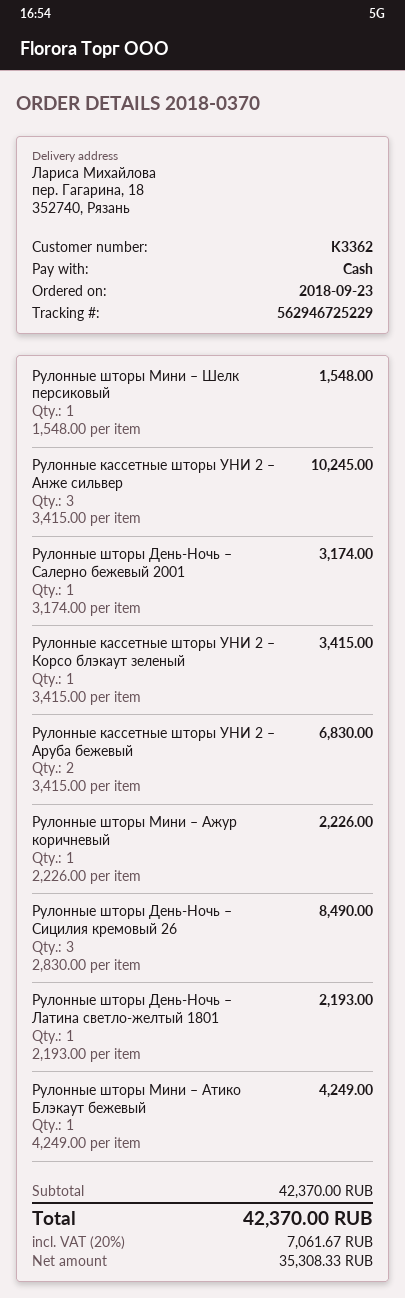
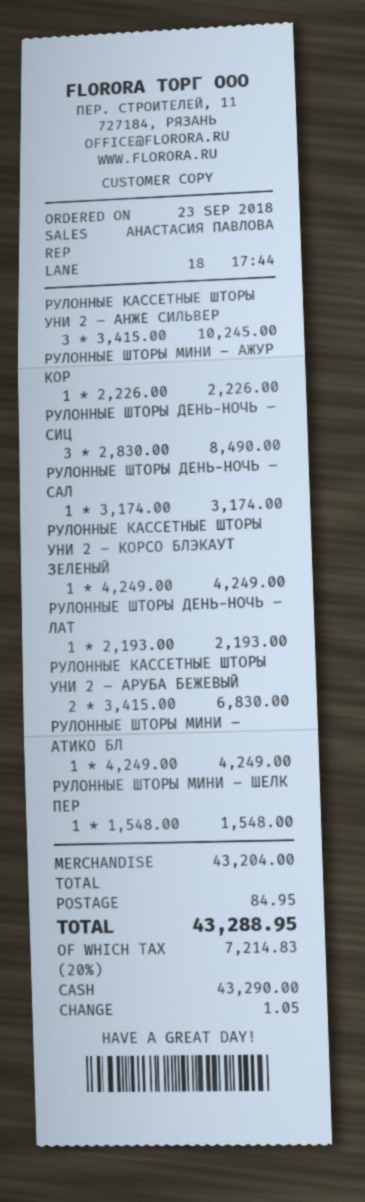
Рулонные кассетные шторы УНИ 2 – Корсо блэкаут зеленый: 1 x 3415.00 = 3415.00 -> 1 x 4249.00 = 4249.00
subtotal: 42370.00 -> 43204.00
shipping: none -> 84.95
tax: 20% = 7061.67 -> 20% = 7214.83
total: 42370.00 -> 43288.95

